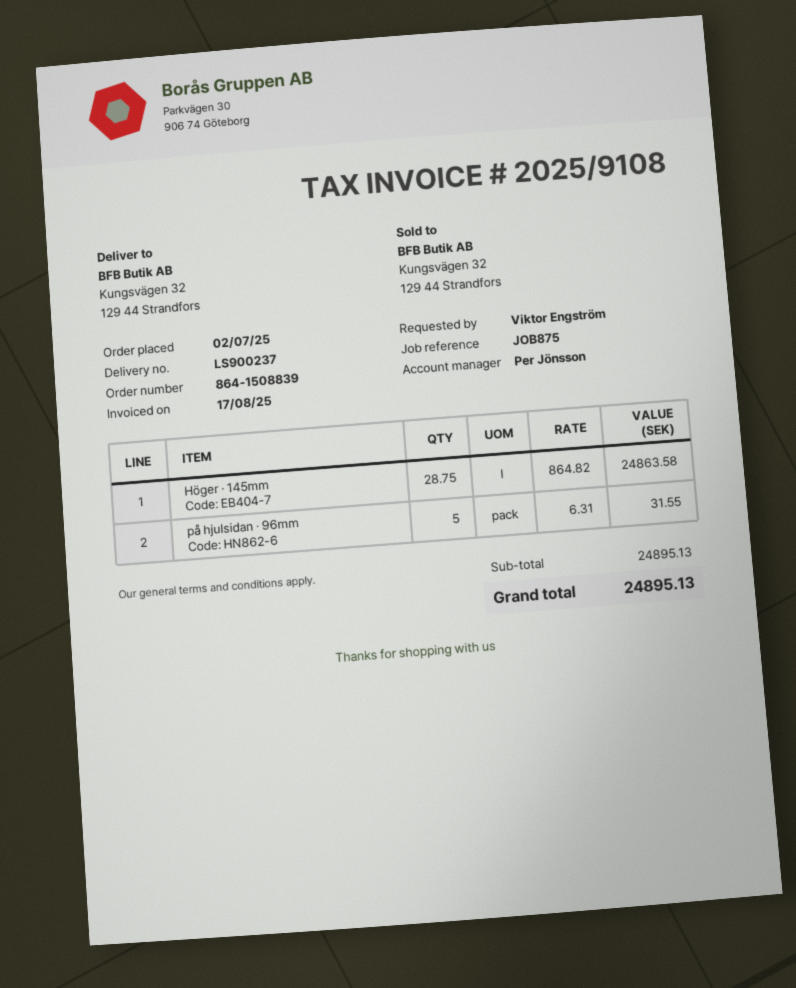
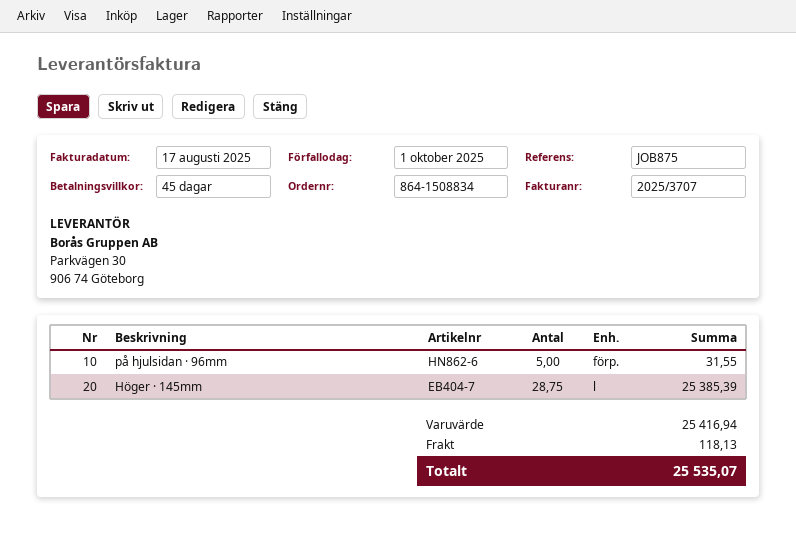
order number: 864-1508839 -> 864-1508834
invoice number: 2025/9108 -> 2025/3707
Höger · 145mm: 28.75 for 24863.58 -> 28.75 for 25385.39
subtotal: 24895.13 -> 25416.94
shipping: none -> 118.13
total: 24895.13 -> 25535.07

